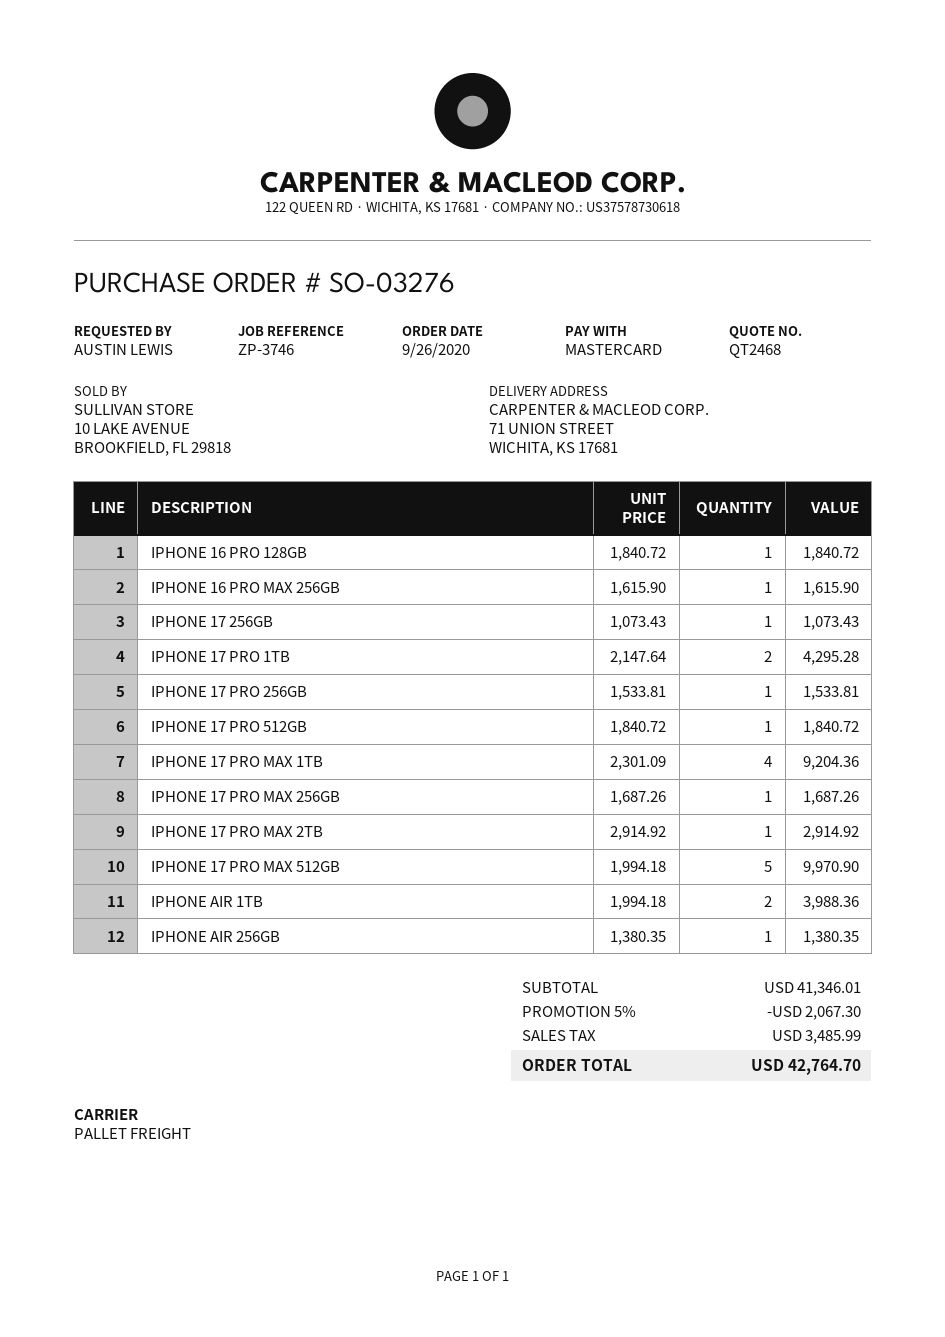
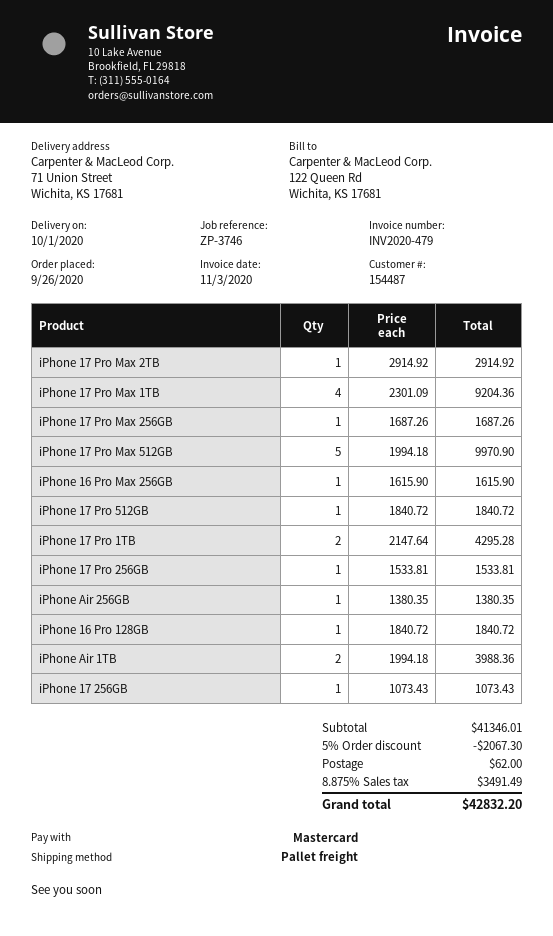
shipping: none -> 62.00
tax: 3485.99 -> 3491.49
total: 42764.70 -> 42832.20

